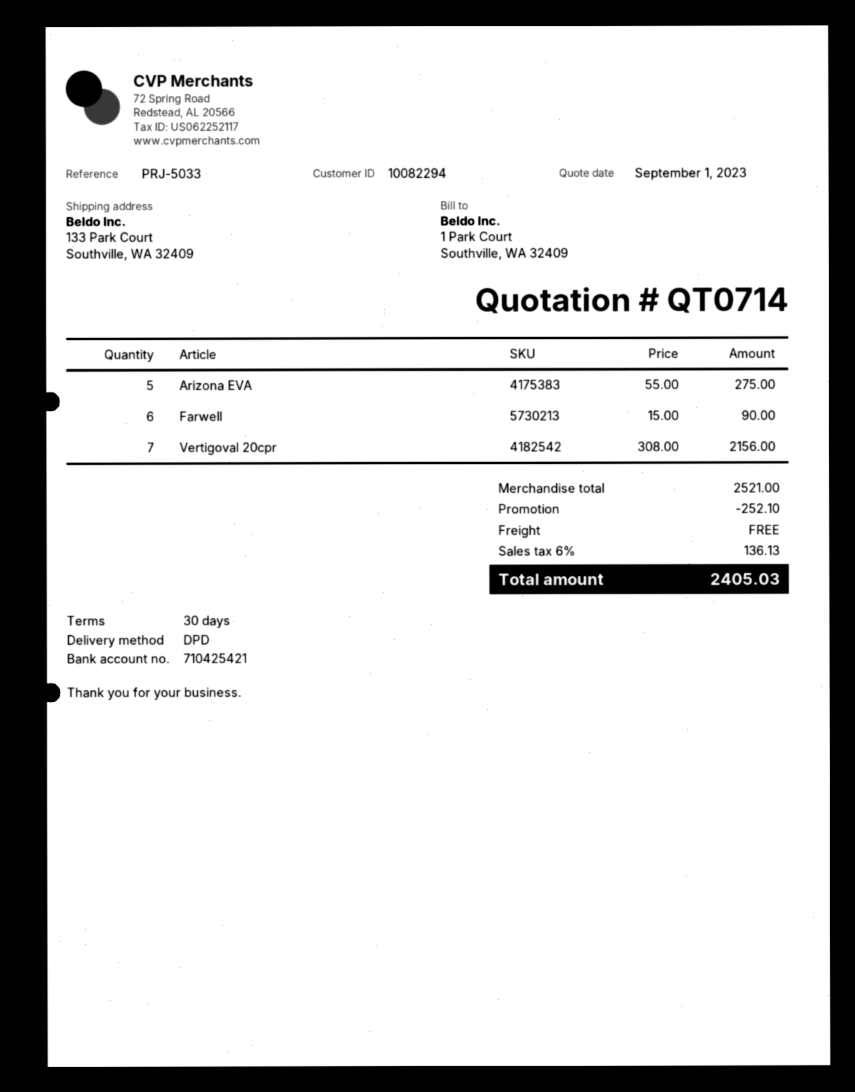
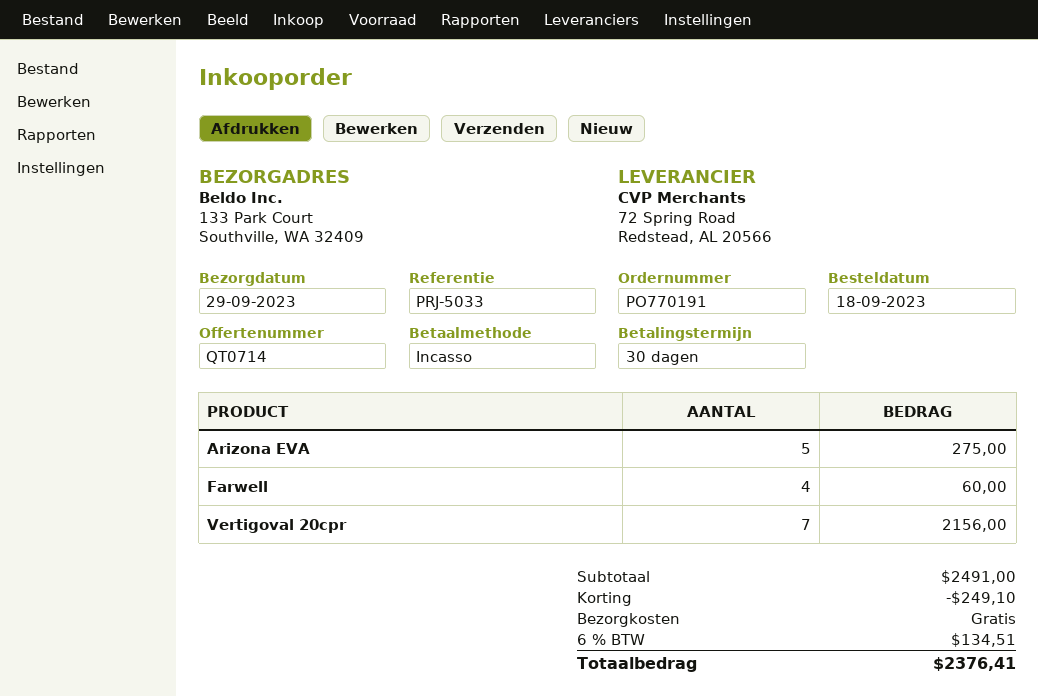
Farwell: 6 for 90.00 -> 4 for 60.00
subtotal: 2521.00 -> 2491.00
discount: 252.10 -> 249.10
tax: 6% = 136.13 -> 6% = 134.51
total: 2405.03 -> 2376.41

